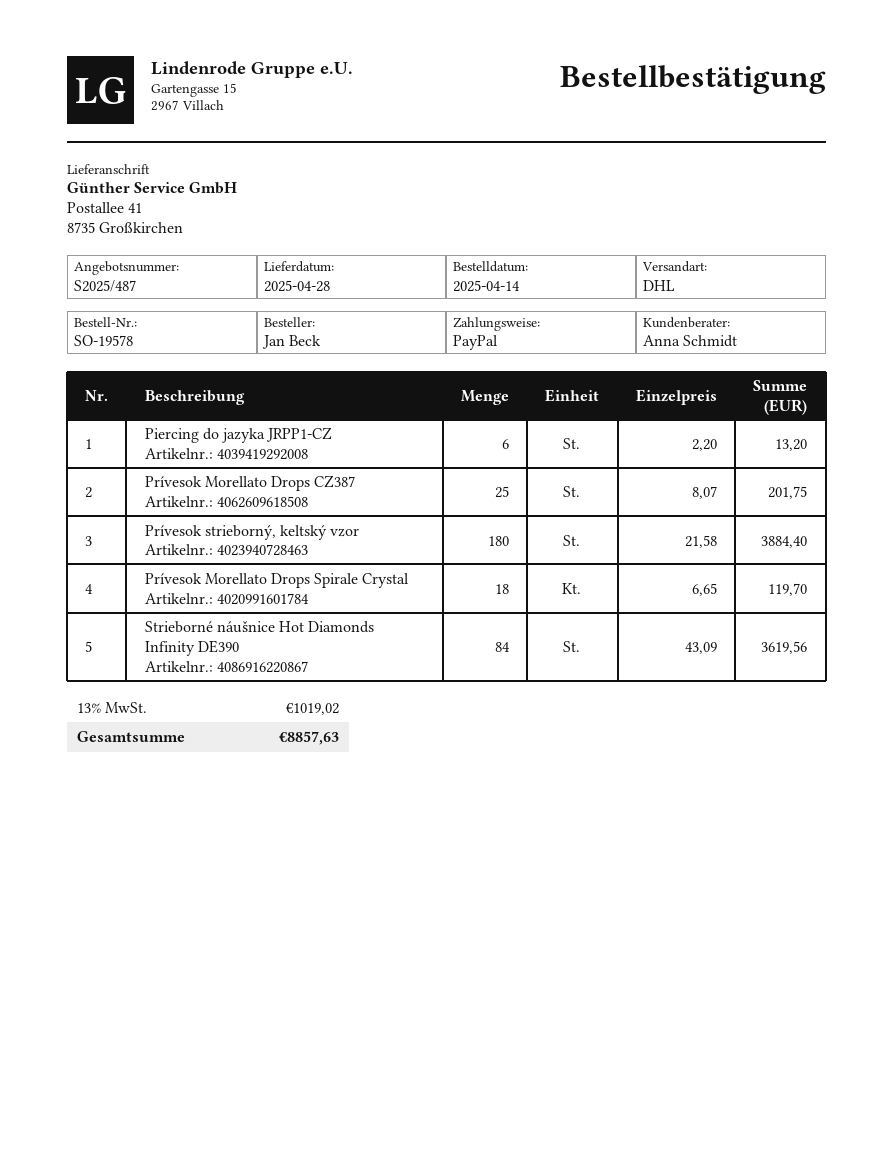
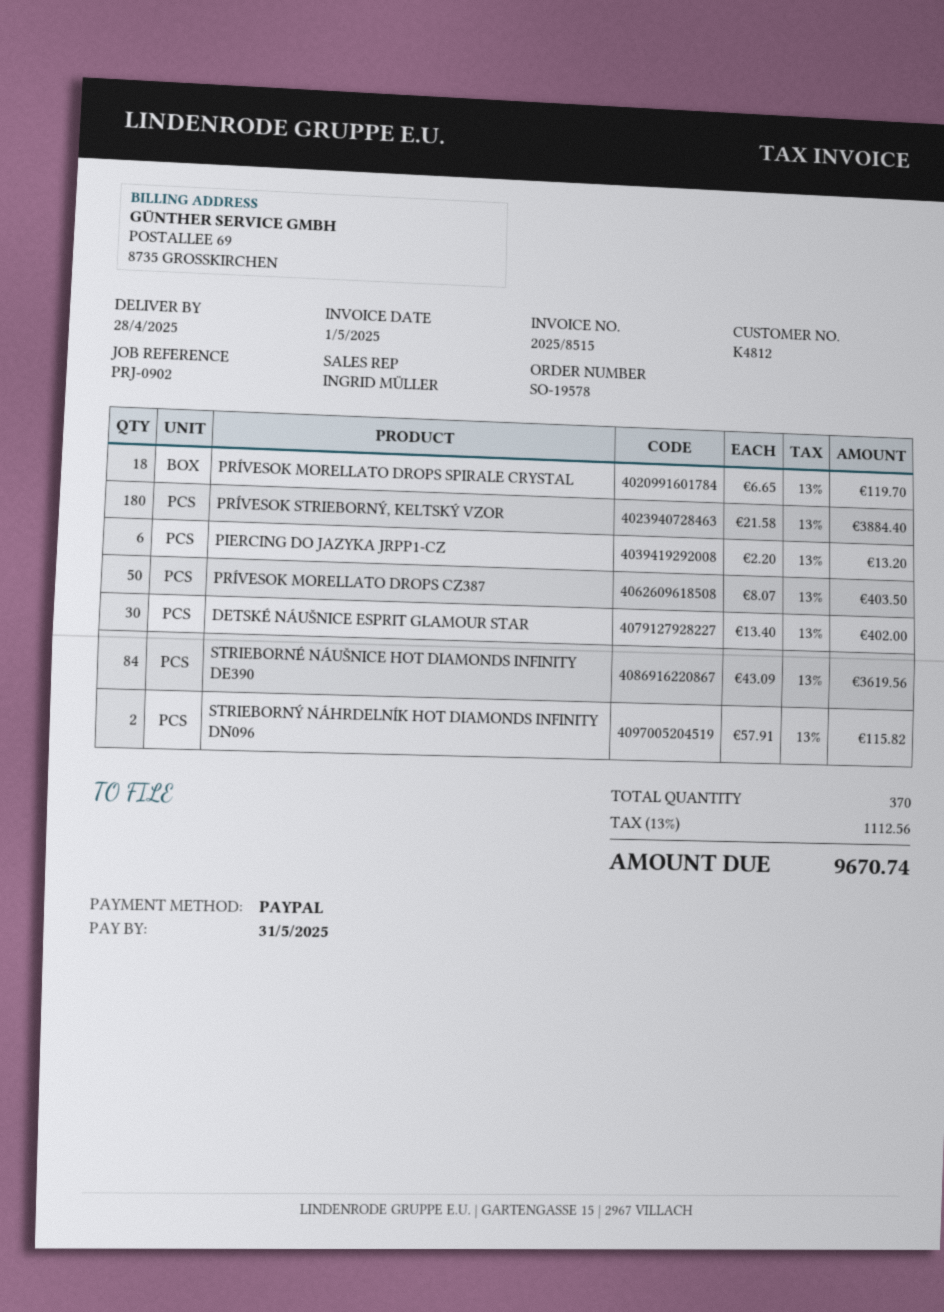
sales rep: Anna Schmidt -> INGRID MÜLLER
Prívesok Morellato Drops CZ387: 25 x 8.07 = 201.75 -> 50 x 8.07 = 403.50
DETSKÉ NÁUŠNICE ESPRIT GLAMOUR STAR: none -> 30 x 13.40 = 402.00
STRIEBORNÝ NÁHRDELNÍK HOT DIAMONDS INFINITY DN096: none -> 2 x 57.91 = 115.82
tax: 13% = 1019.02 -> 13% = 1112.56
total: 8857.63 -> 9670.74

